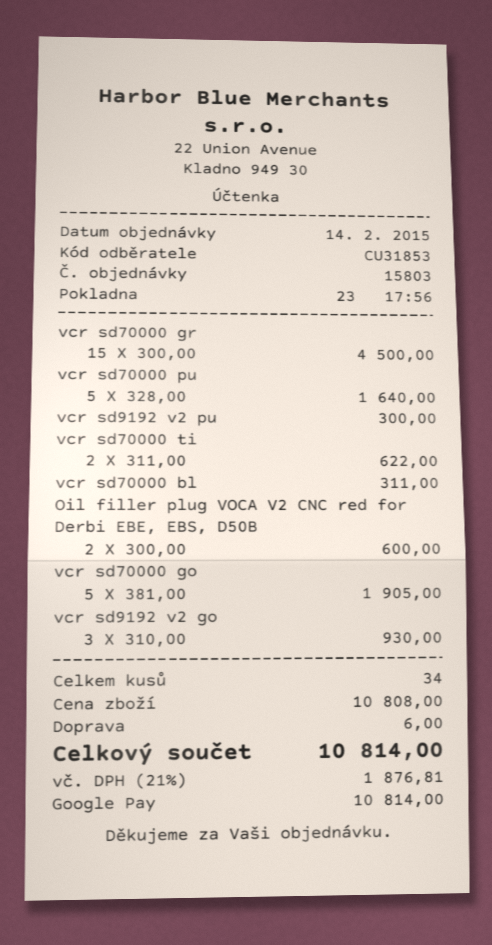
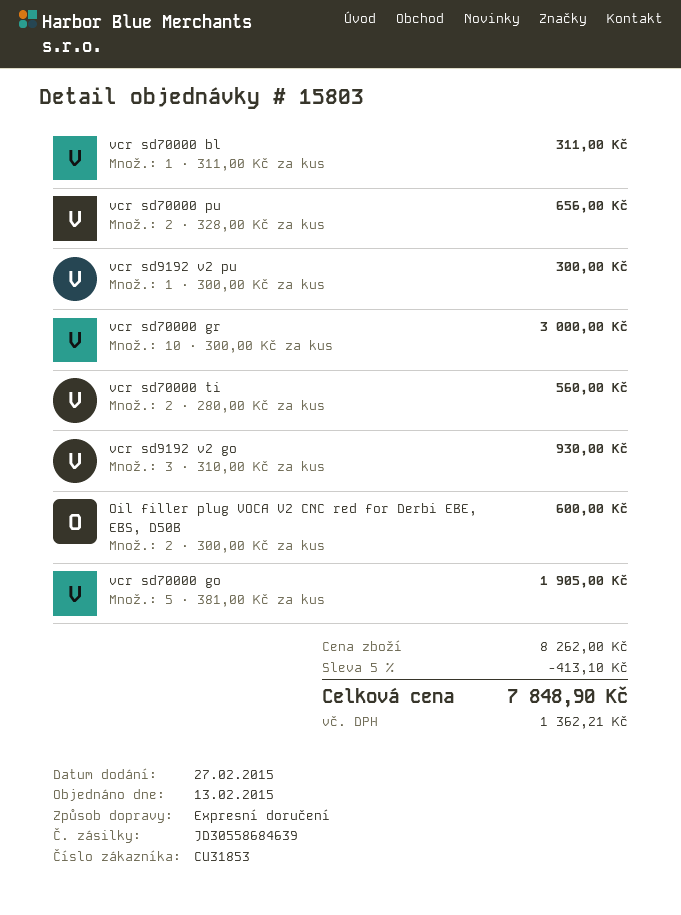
order date: 2015-02-14 -> 2015-02-13
vcr sd70000 gr: 15 x 300.00 = 4500.00 -> 10 x 300.00 = 3000.00
vcr sd70000 pu: 5 x 328.00 = 1640.00 -> 2 x 328.00 = 656.00
vcr sd70000 ti: 2 x 311.00 = 622.00 -> 2 x 280.00 = 560.00
subtotal: 10808.00 -> 8262.00
discount: none -> 5% = 413.10
shipping: 6.00 -> none
tax: 1876.81 -> 1362.21
total: 10814.00 -> 7848.90

